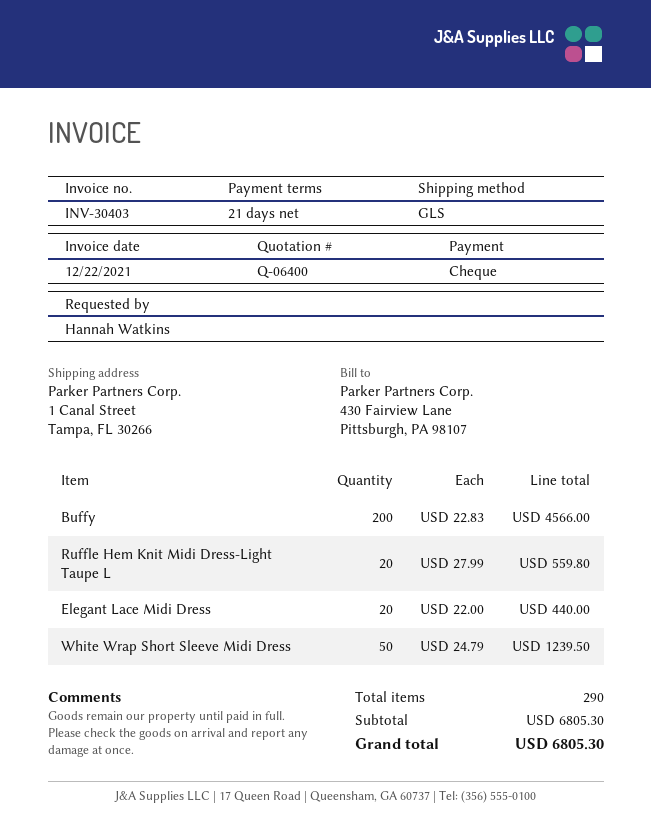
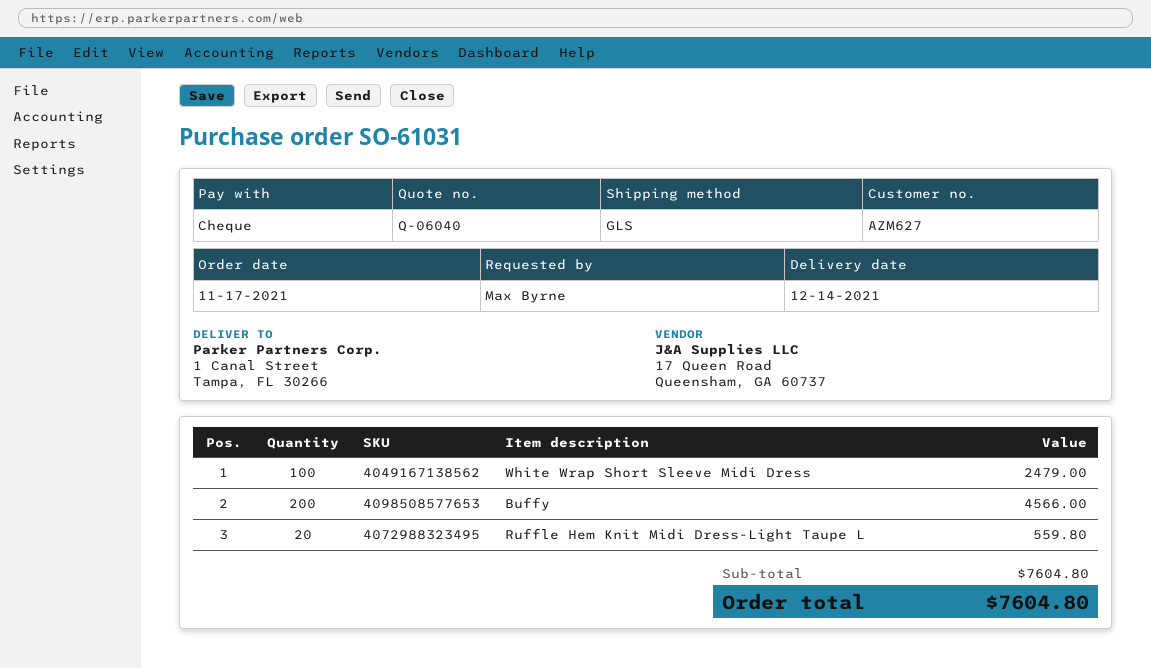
quote number: Q-06400 -> Q-06040
ordered by: Hannah Watkins -> Max Byrne
Elegant Lace Midi Dress: 20 for 440.00 -> none
White Wrap Short Sleeve Midi Dress: 50 for 1239.50 -> 100 for 2479.00
subtotal: 6805.30 -> 7604.80
total: 6805.30 -> 7604.80

